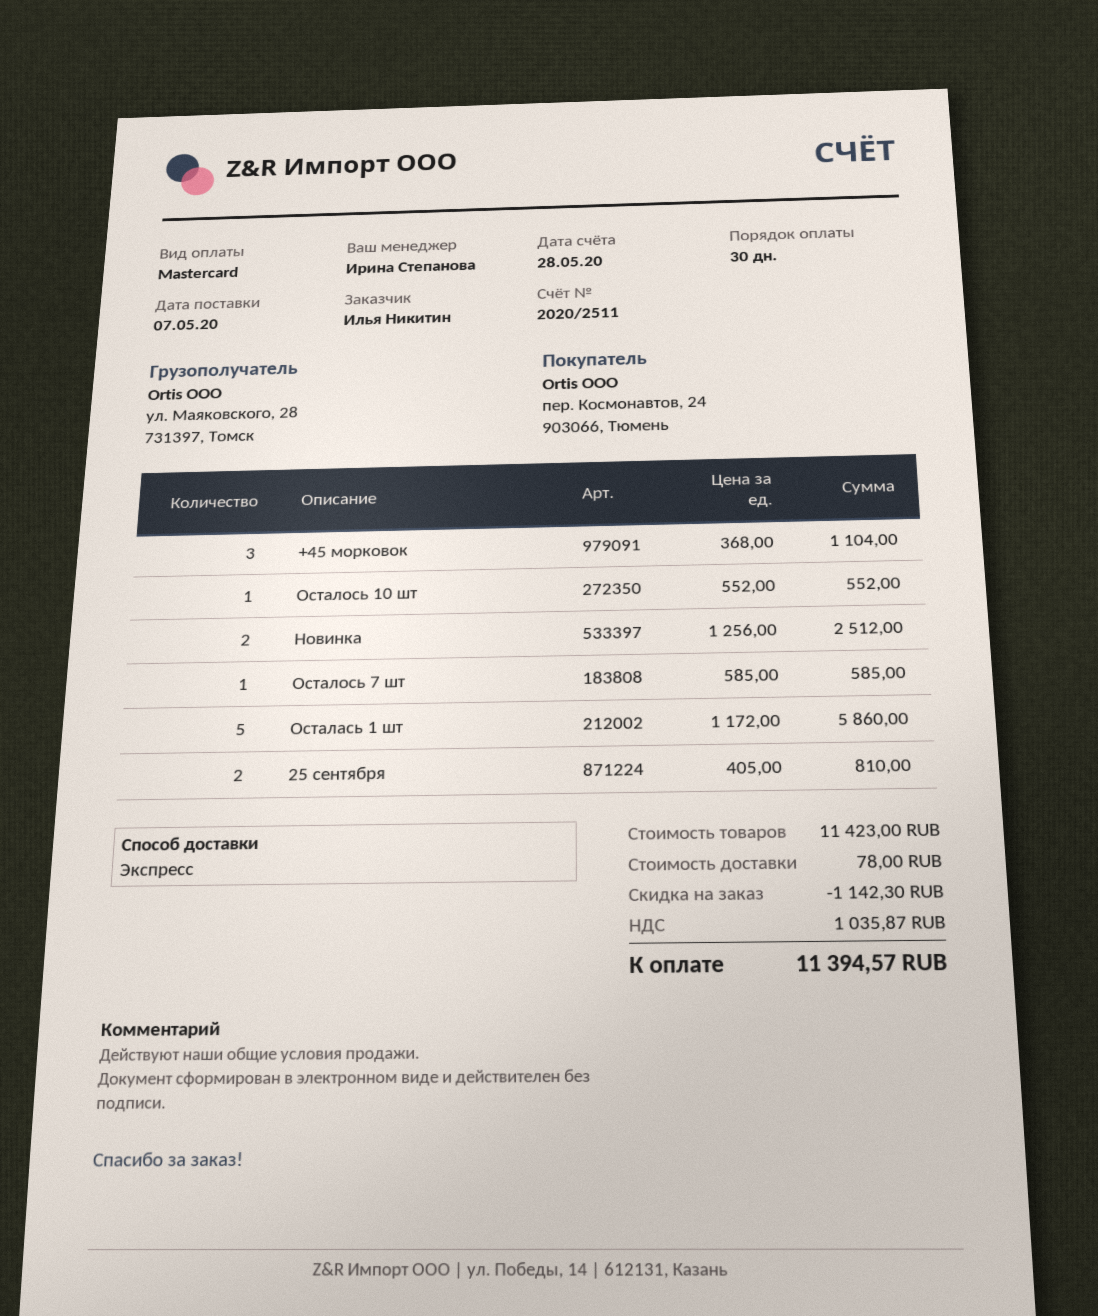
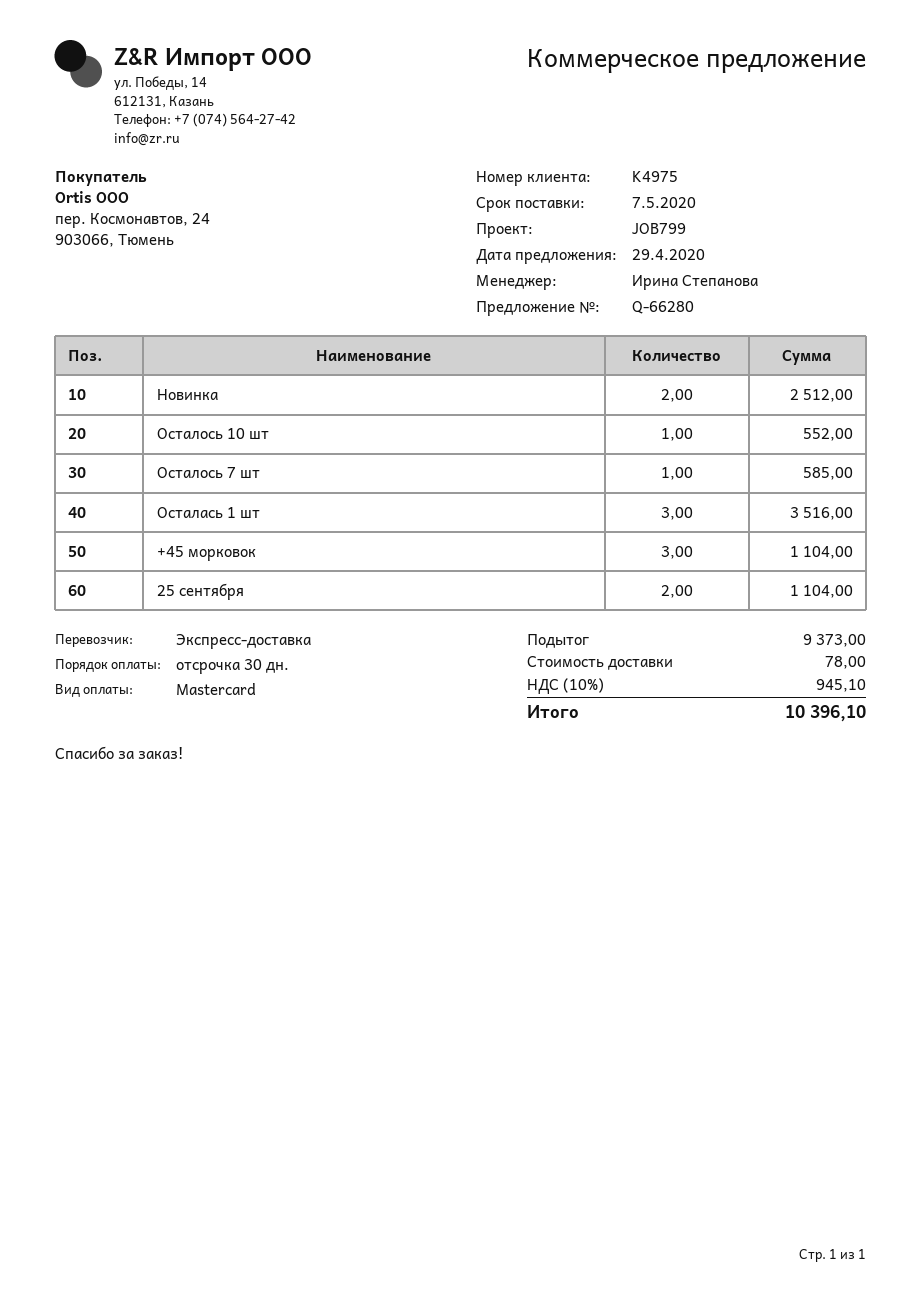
Осталась 1 шт: 5 for 5860.00 -> 3 for 3516.00
25 сентября: 2 for 810.00 -> 2 for 1104.00
subtotal: 11423.00 -> 9373.00
discount: 1142.30 -> none
tax: 1035.87 -> 945.10
total: 11394.57 -> 10396.10

